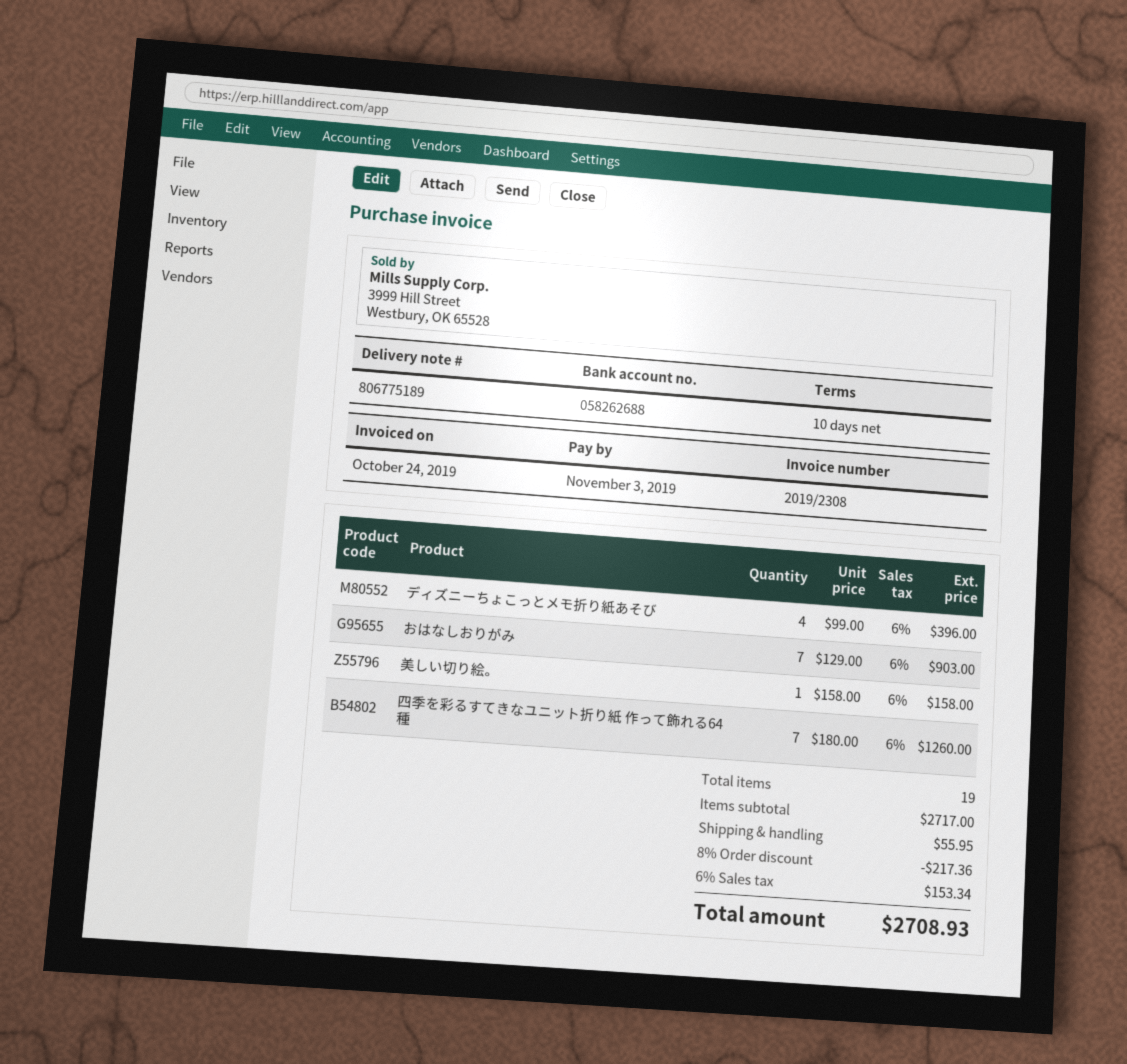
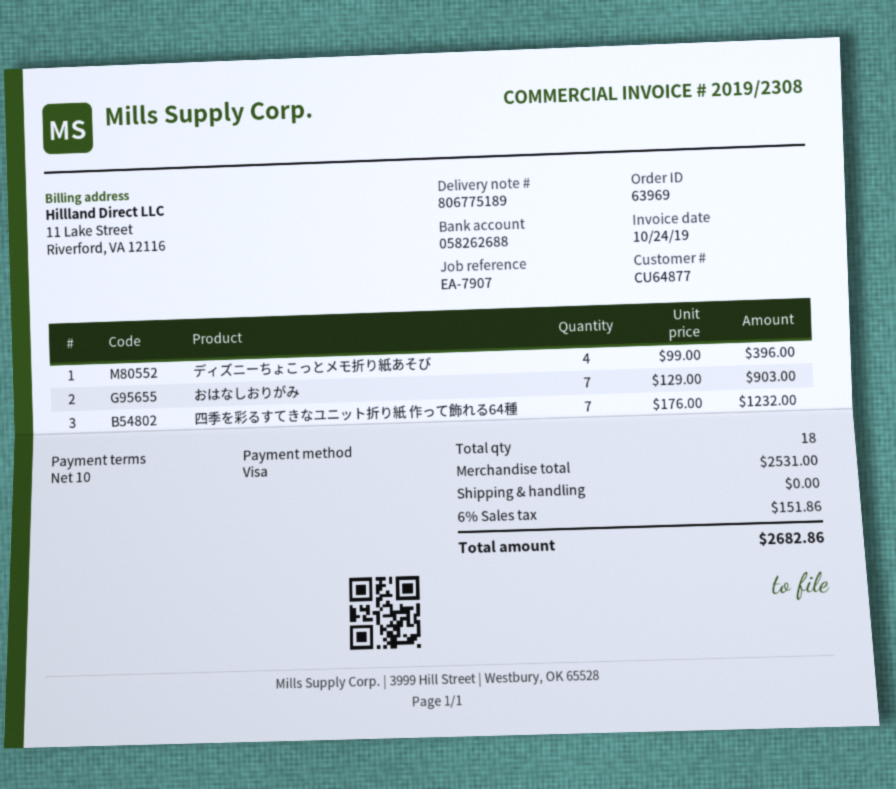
美しい切り絵。: 1 x 158.00 = 158.00 -> none
四季を彩るすてきなユニット折り紙 作って飾れる64種: 7 x 180.00 = 1260.00 -> 7 x 176.00 = 1232.00
total quantity: 19 -> 18
subtotal: 2717.00 -> 2531.00
discount: 8% = 217.36 -> none
shipping: 55.95 -> 0.00
tax: 6% = 153.34 -> 6% = 151.86
total: 2708.93 -> 2682.86

